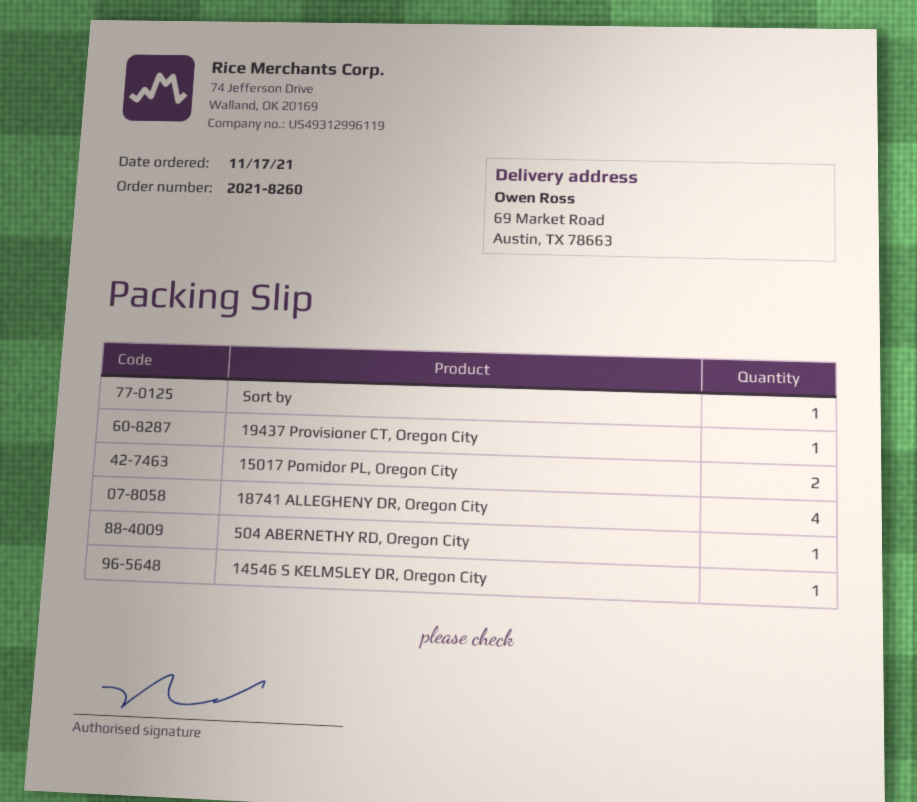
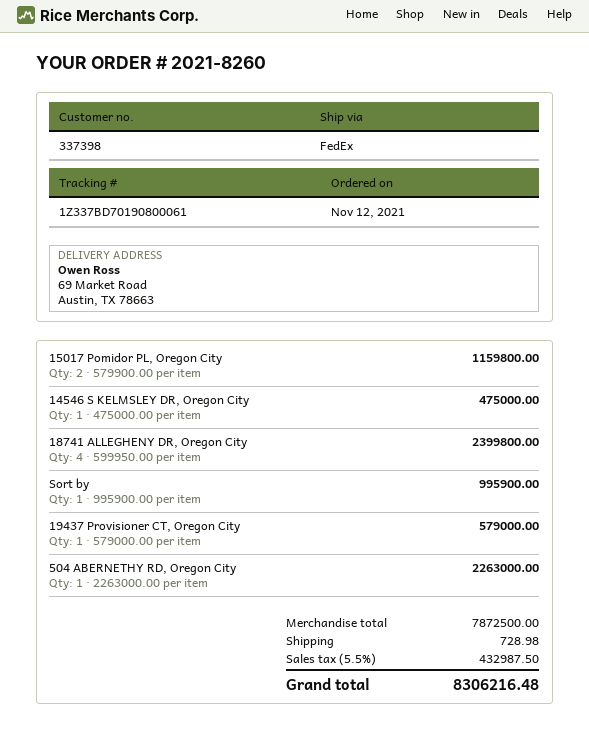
order date: 2021-11-17 -> 2021-11-12

